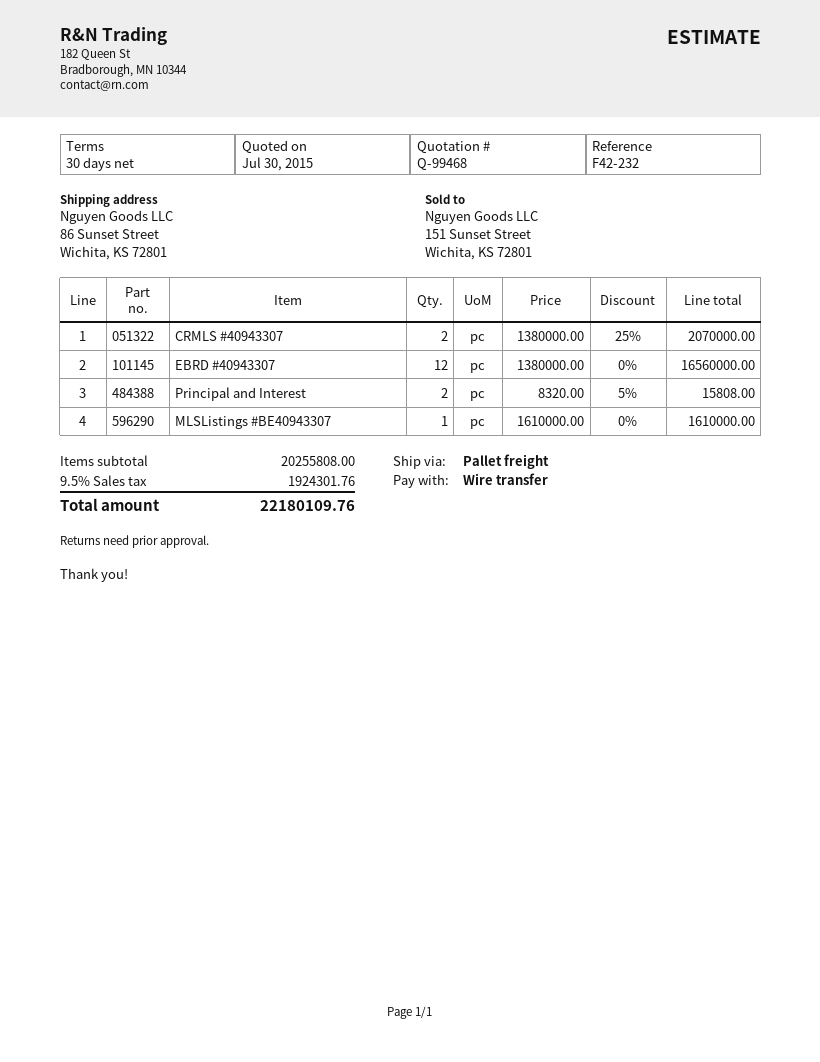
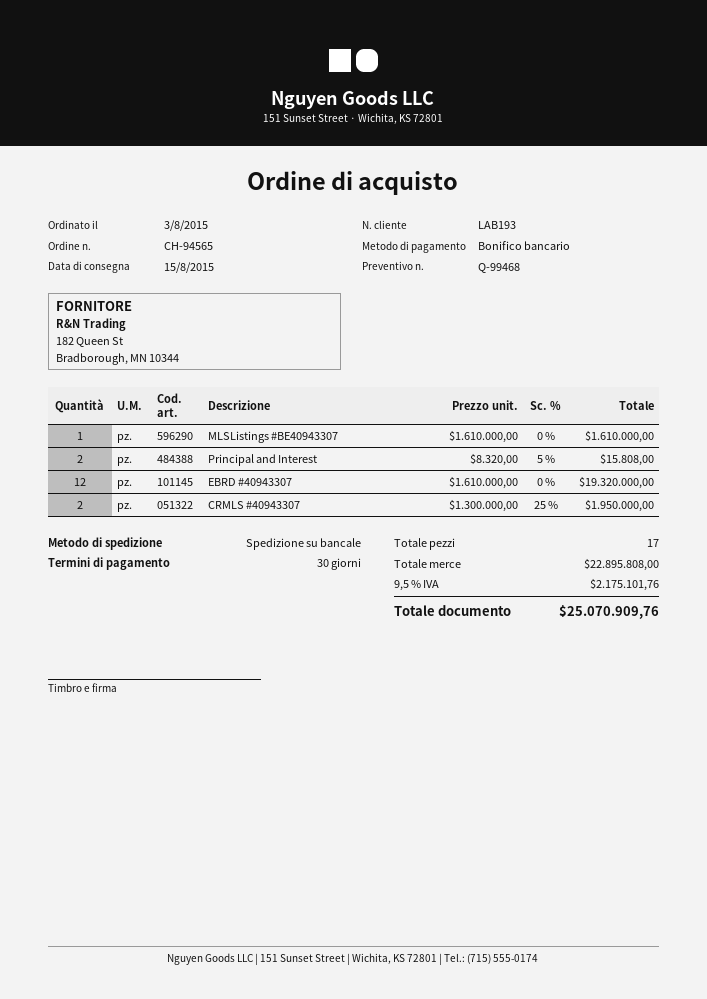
CRMLS #40943307: 2 x 1380000.00 - 25% = 2070000.00 -> 2 x 1300000.00 - 25% = 1950000.00
EBRD #40943307: 12 x 1380000.00 = 16560000.00 -> 12 x 1610000.00 = 19320000.00
subtotal: 20255808.00 -> 22895808.00
tax: 9.5% = 1924301.76 -> 9.5% = 2175101.76
total: 22180109.76 -> 25070909.76

